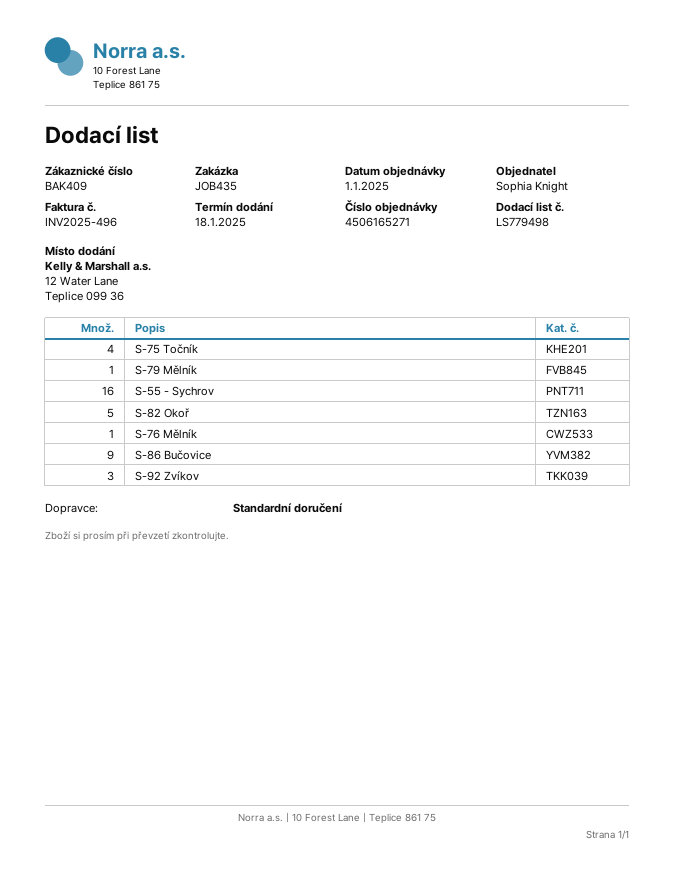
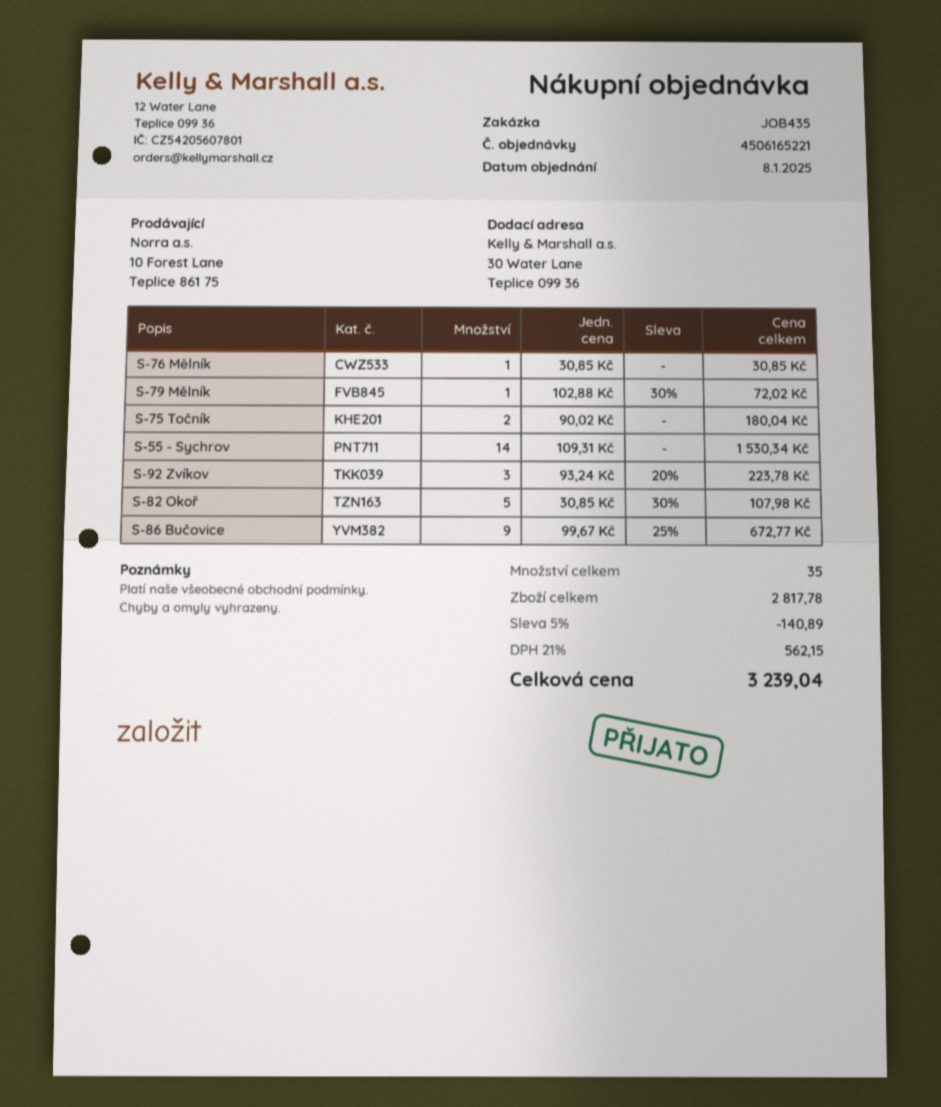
order number: 4506165271 -> 4506165221
order date: 2025-01-01 -> 2025-01-08
ship to: 12 Water Lane, Teplice 099 36 -> 30 Water Lane, Teplice 099 36
S-75 Točník: 4 -> 2
S-55 - Sychrov: 16 -> 14

